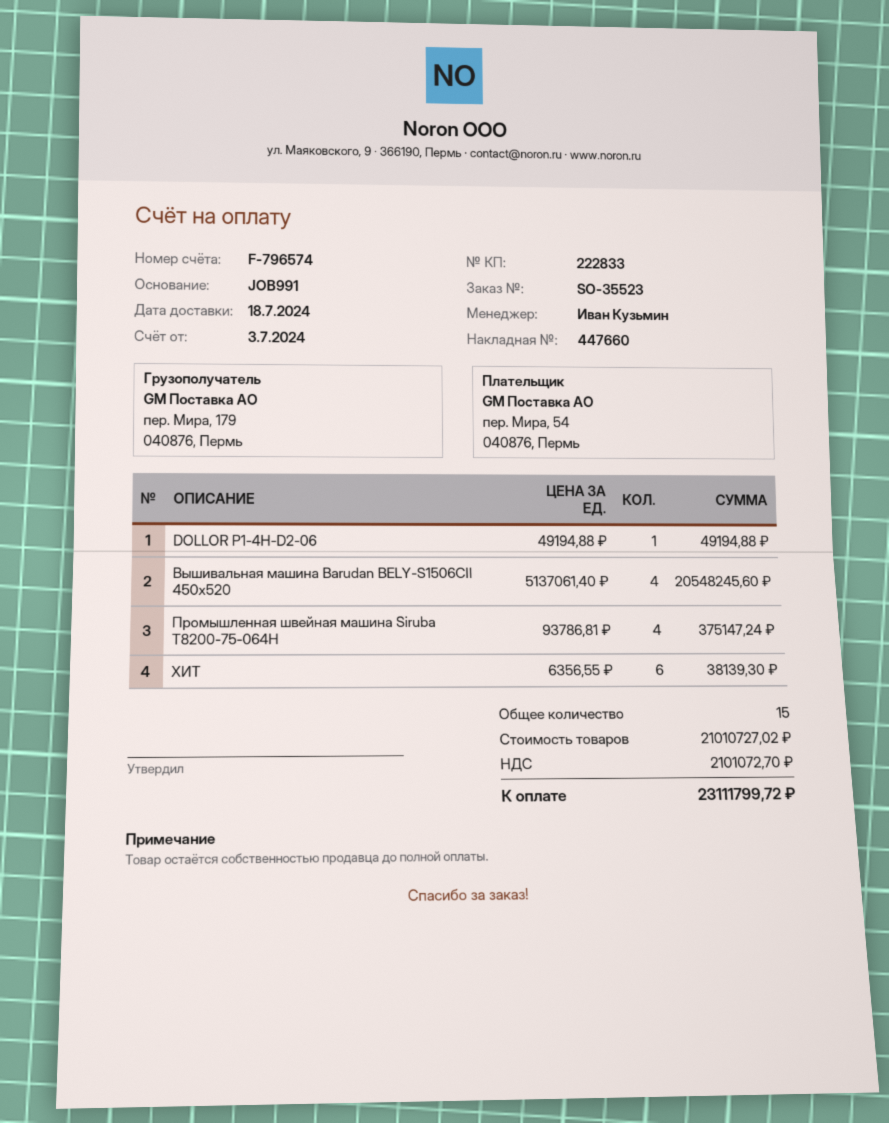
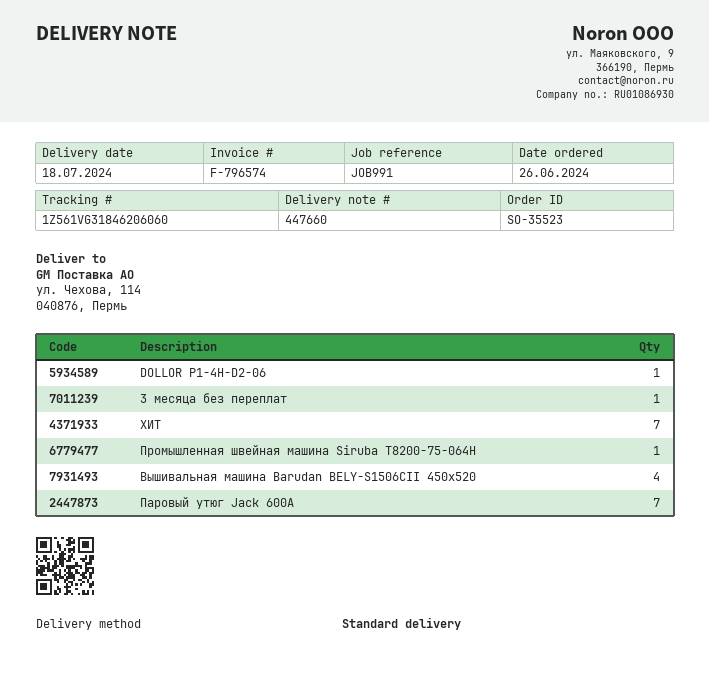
ship to: пер. Мира, 179, 040876, Пермь -> ул. Чехова, 114, 040876, Пермь
Промышленная швейная машина Siruba T8200-75-064H: 4 -> 1
ХИТ: 6 -> 7
3 месяца без переплат: none -> 1
Паровый утюг Jack 600A: none -> 7

